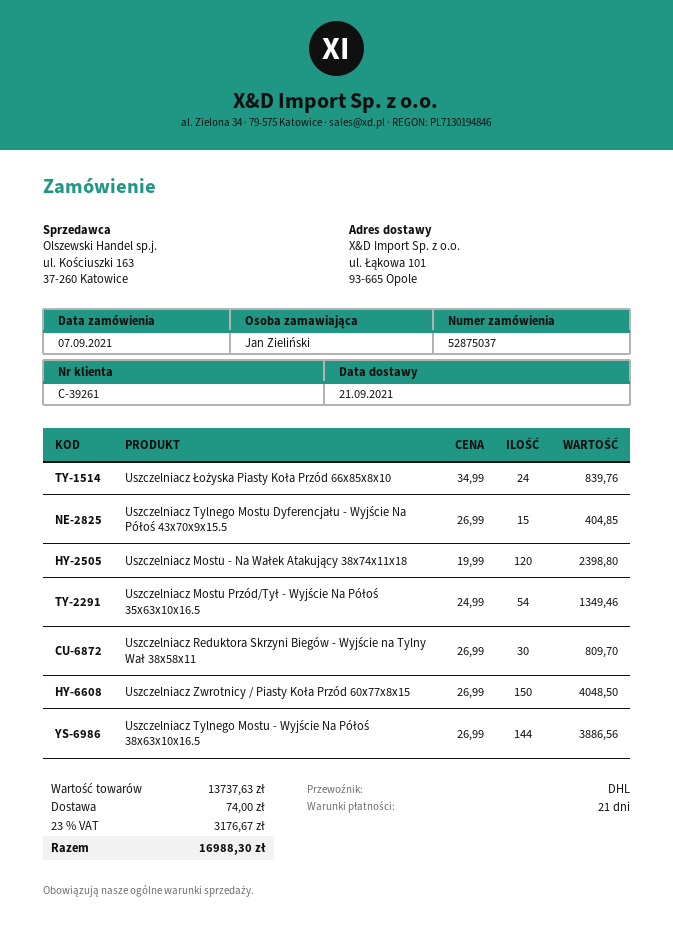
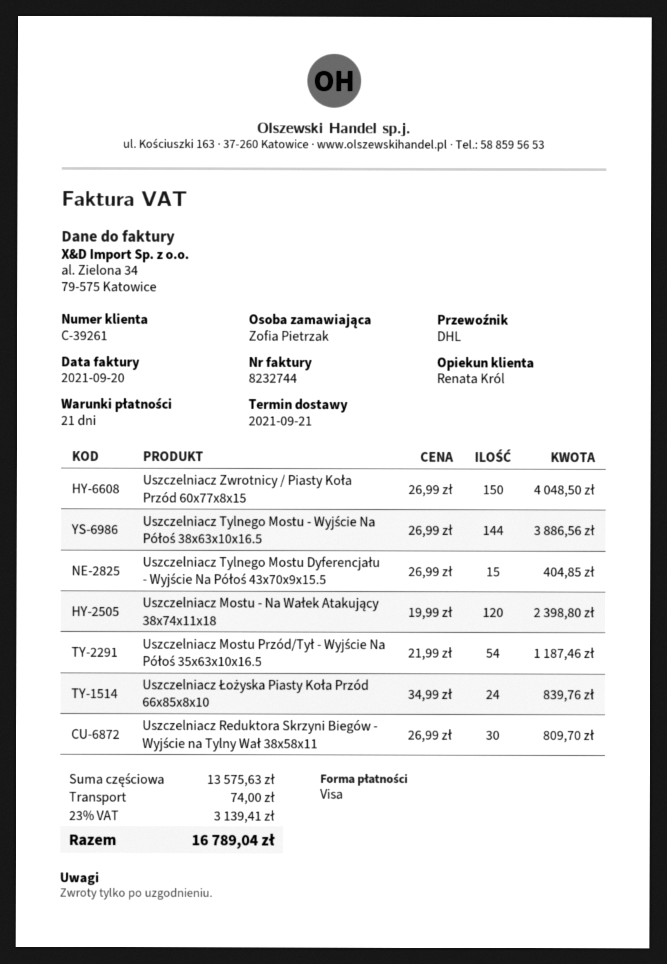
ordered by: Jan Zieliński -> Zofia Pietrzak
Uszczelniacz Mostu Przód/Tył - Wyjście Na Półoś 35x63x10x16.5: 54 x 24.99 = 1349.46 -> 54 x 21.99 = 1187.46
subtotal: 13737.63 -> 13575.63
tax: 23% = 3176.67 -> 23% = 3139.41
total: 16988.30 -> 16789.04

